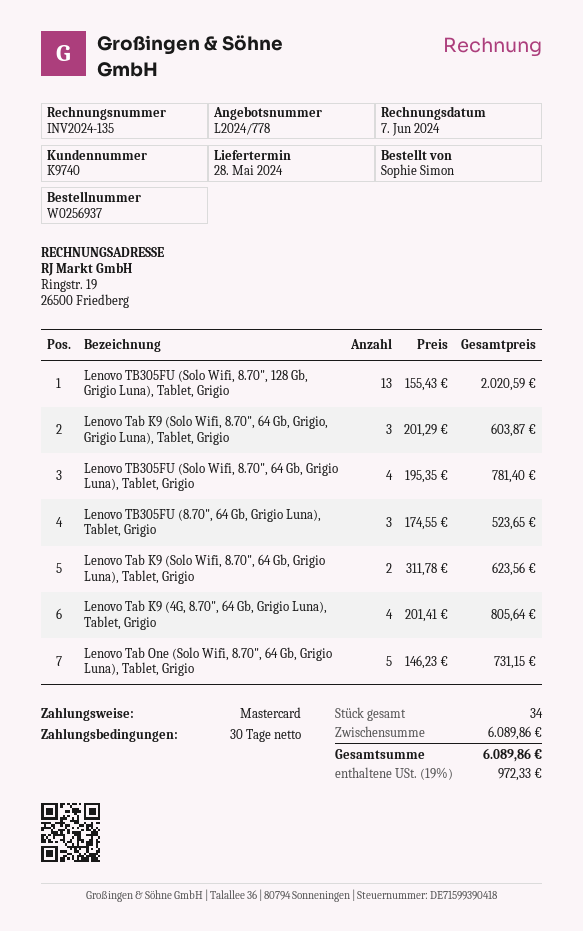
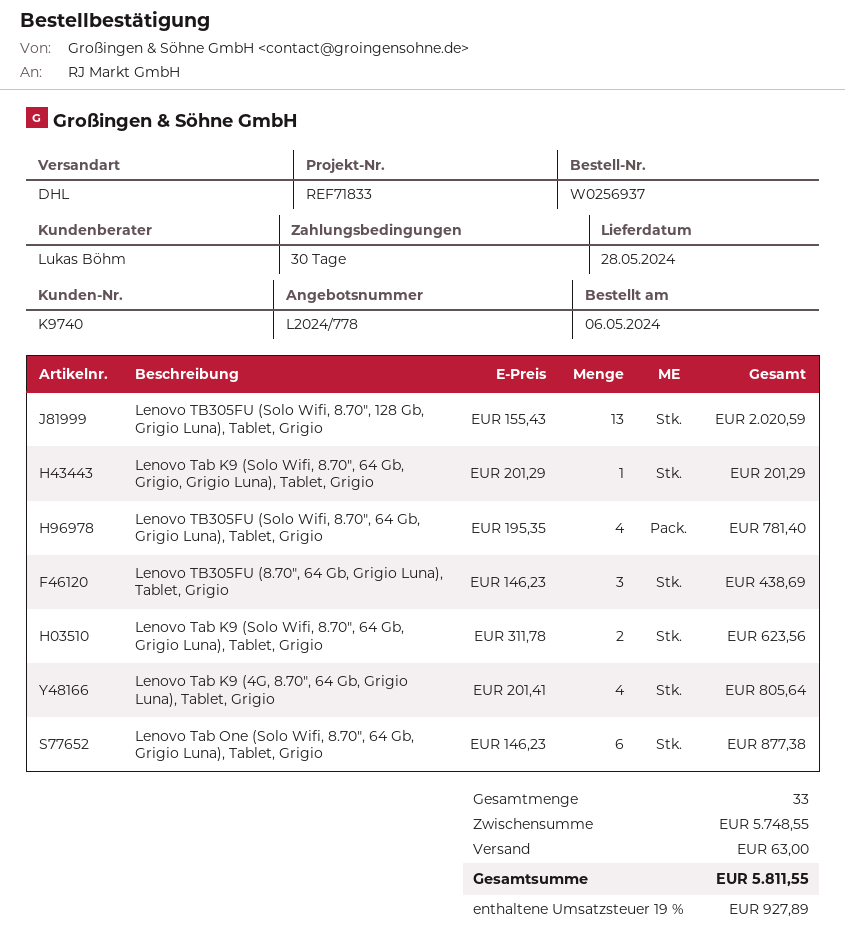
Lenovo Tab K9 (Solo Wifi, 8.70", 64 Gb, Grigio, Grigio Luna), Tablet, Grigio: 3 x 201.29 = 603.87 -> 1 x 201.29 = 201.29
Lenovo TB305FU (8.70", 64 Gb, Grigio Luna), Tablet, Grigio: 3 x 174.55 = 523.65 -> 3 x 146.23 = 438.69
Lenovo Tab One (Solo Wifi, 8.70", 64 Gb, Grigio Luna), Tablet, Grigio: 5 x 146.23 = 731.15 -> 6 x 146.23 = 877.38
total quantity: 34 -> 33
subtotal: 6089.86 -> 5748.55
shipping: none -> 63.00
tax: 19% = 972.33 -> 19% = 927.89
total: 6089.86 -> 5811.55

